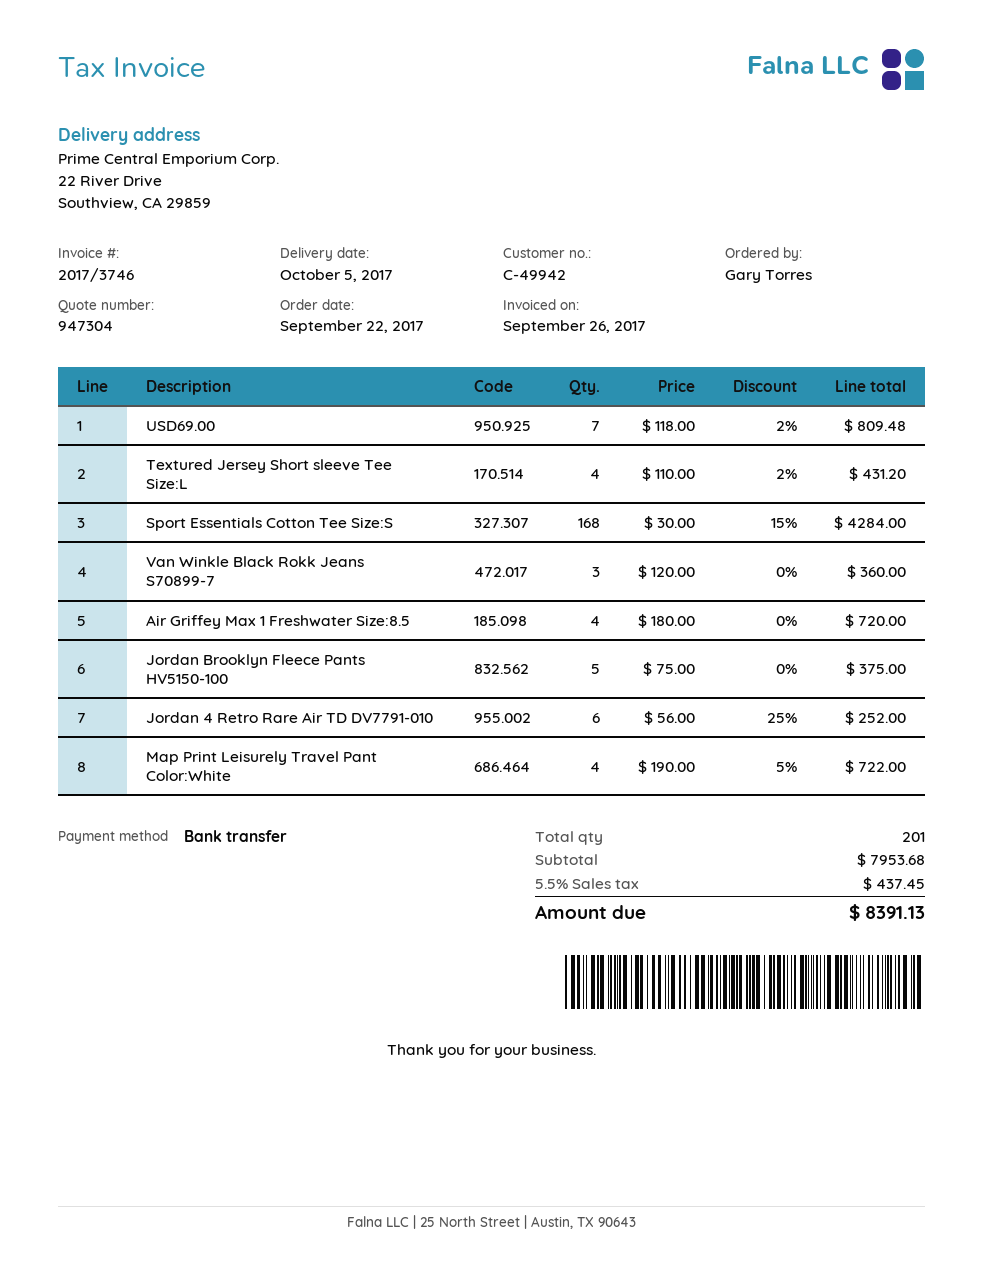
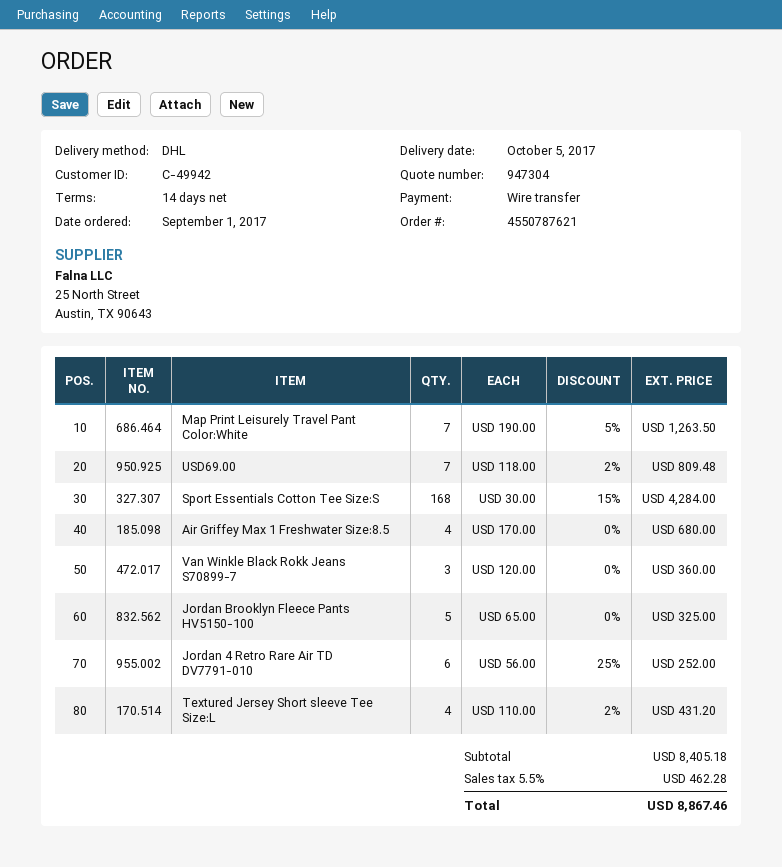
order date: 2017-09-22 -> 2017-09-01
Air Griffey Max 1 Freshwater Size:8.5: 4 x 180.00 = 720.00 -> 4 x 170.00 = 680.00
Jordan Brooklyn Fleece Pants HV5150-100: 5 x 75.00 = 375.00 -> 5 x 65.00 = 325.00
Map Print Leisurely Travel Pant Color:White: 4 x 190.00 - 5% = 722.00 -> 7 x 190.00 - 5% = 1263.50
subtotal: 7953.68 -> 8405.18
tax: 5.5% = 437.45 -> 5.5% = 462.28
total: 8391.13 -> 8867.46

